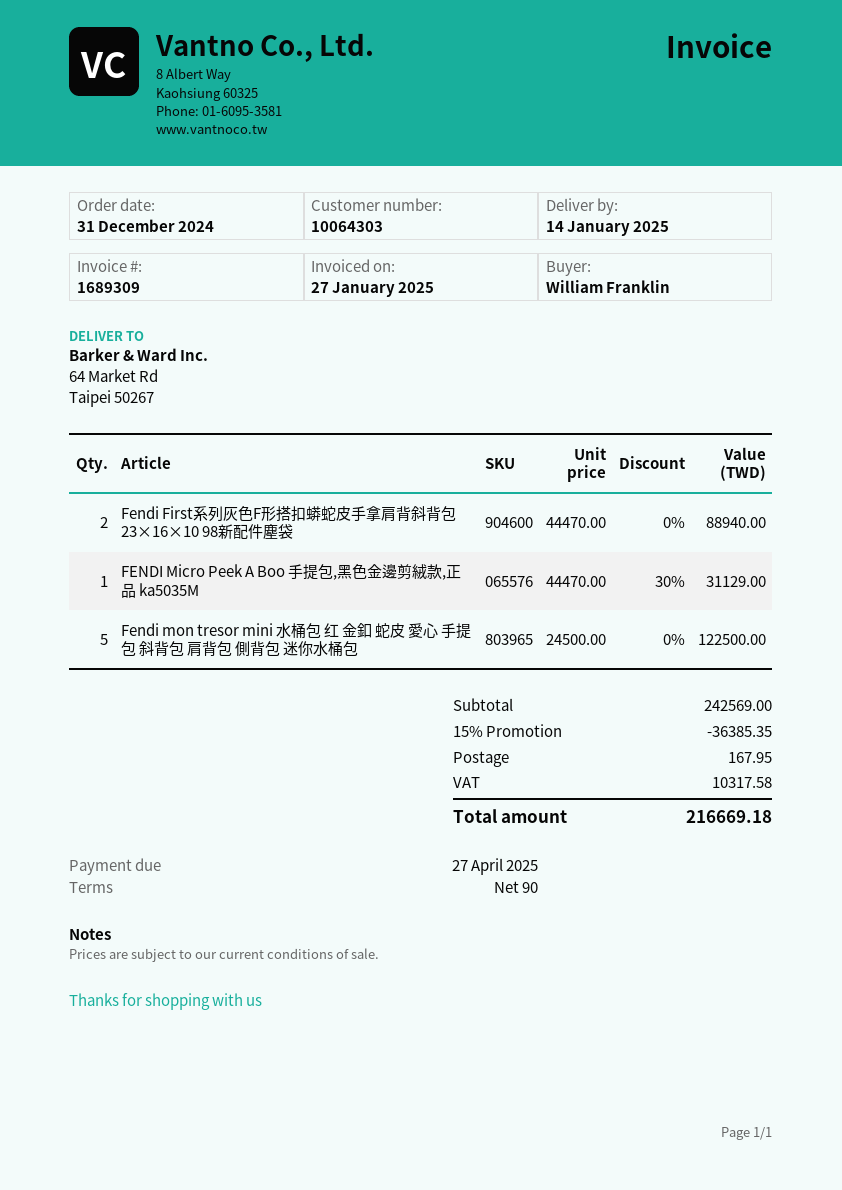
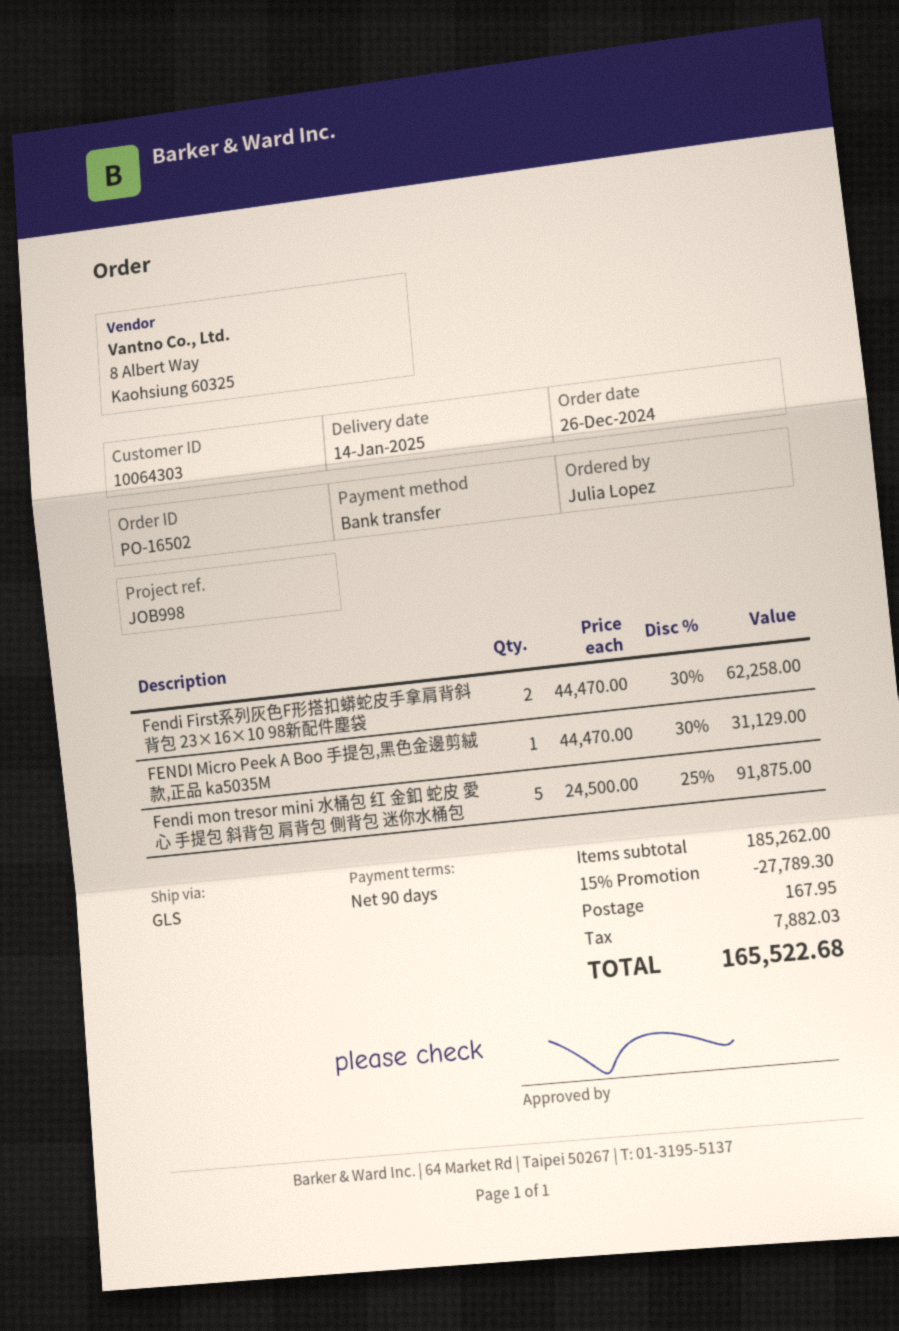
order date: 2024-12-31 -> 2024-12-26
ordered by: William Franklin -> Julia Lopez
Fendi First系列灰色F形搭扣蟒蛇皮手拿肩背斜背包 23×16×10 98新配件塵袋: 2 x 44470.00 = 88940.00 -> 2 x 44470.00 - 30% = 62258.00
Fendi mon tresor mini 水桶包 红 金釦 蛇皮 愛心 手提包 斜背包 肩背包 側背包 迷你水桶包: 5 x 24500.00 = 122500.00 -> 5 x 24500.00 - 25% = 91875.00
subtotal: 242569.00 -> 185262.00
discount: 15% = 36385.35 -> 15% = 27789.30
tax: 10317.58 -> 7882.03
total: 216669.18 -> 165522.68

